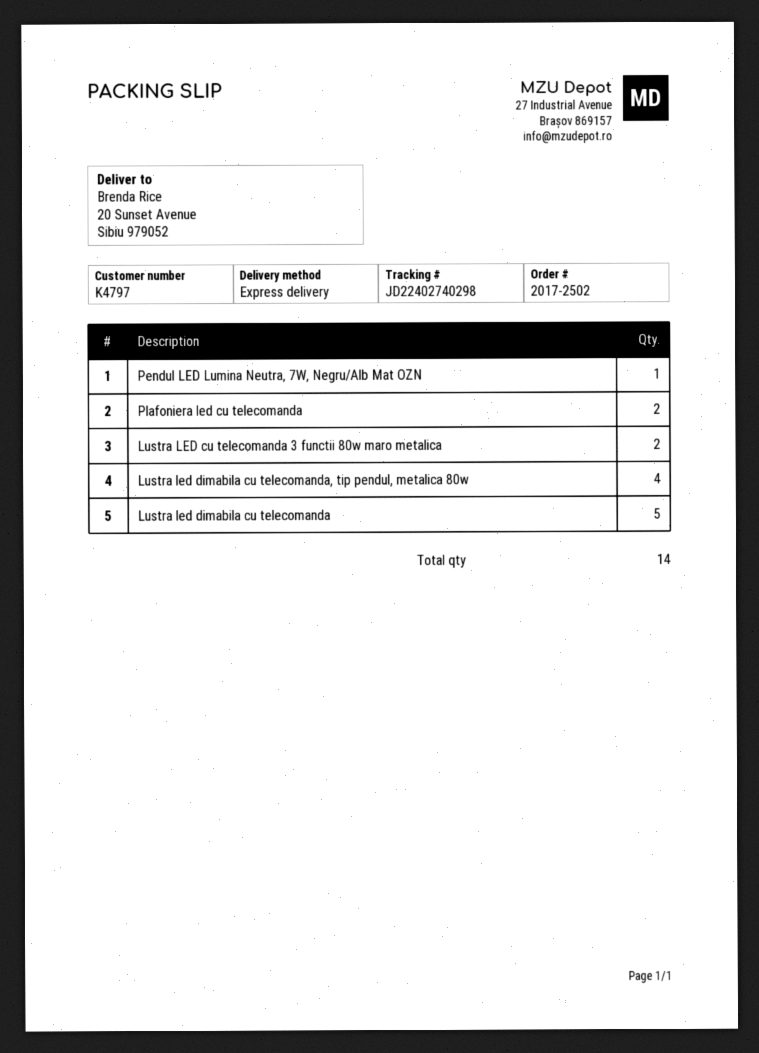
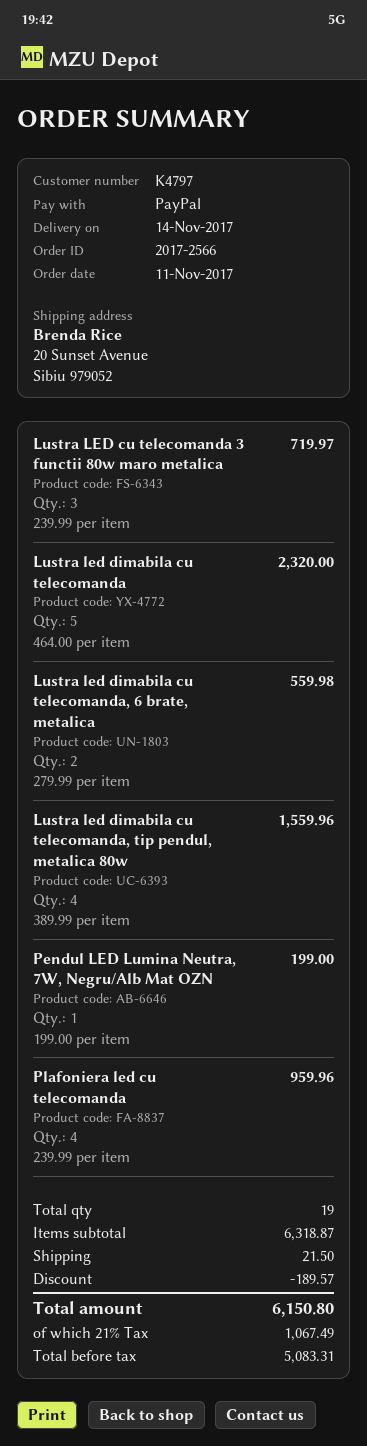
order number: 2017-2502 -> 2017-2566
Plafoniera led cu telecomanda: 2 -> 4
Lustra LED cu telecomanda 3 functii 80w maro metalica: 2 -> 3
Lustra led dimabila cu telecomanda, 6 brate, metalica: none -> 2
total quantity: 14 -> 19

